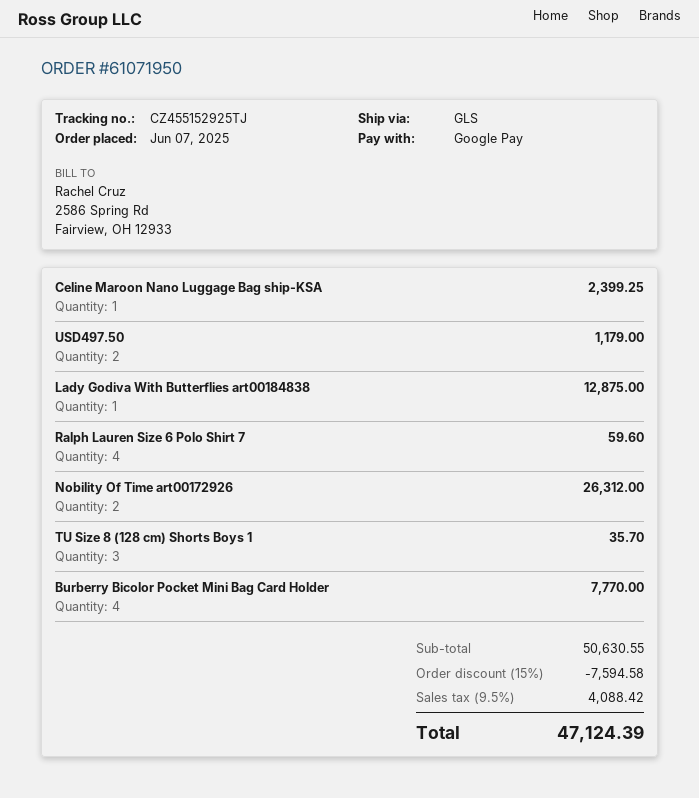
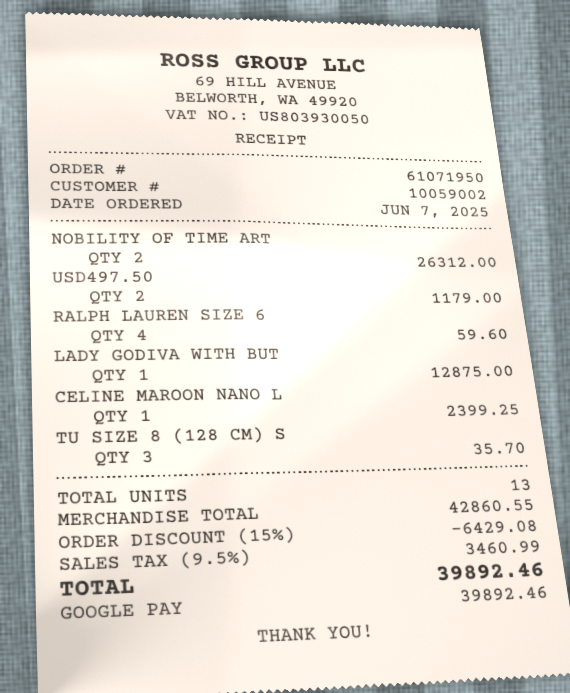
Burberry Bicolor Pocket Mini Bag Card Holder: 4 for 7770.00 -> none
subtotal: 50630.55 -> 42860.55
discount: 15% = 7594.58 -> 15% = 6429.08
tax: 9.5% = 4088.42 -> 9.5% = 3460.99
total: 47124.39 -> 39892.46

